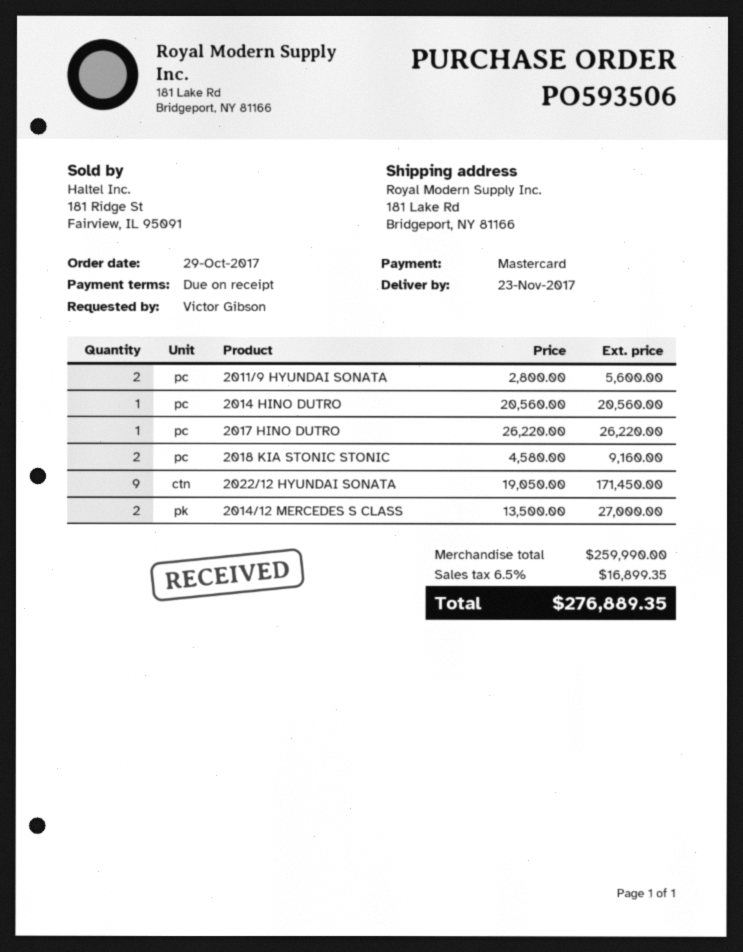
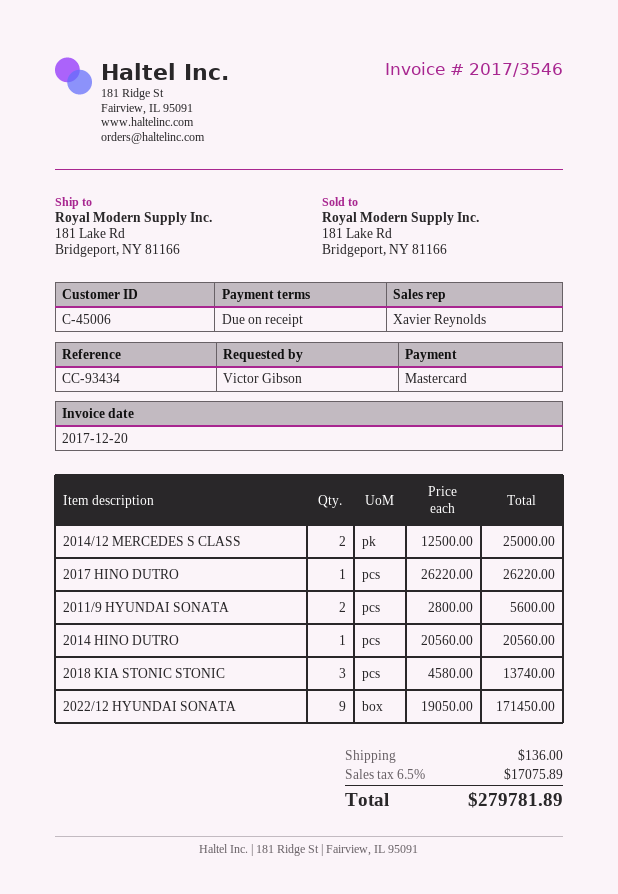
2018 KIA STONIC STONIC: 2 x 4580.00 = 9160.00 -> 3 x 4580.00 = 13740.00
2014/12 MERCEDES S CLASS: 2 x 13500.00 = 27000.00 -> 2 x 12500.00 = 25000.00
shipping: none -> 136.00
tax: 6.5% = 16899.35 -> 6.5% = 17075.89
total: 276889.35 -> 279781.89

